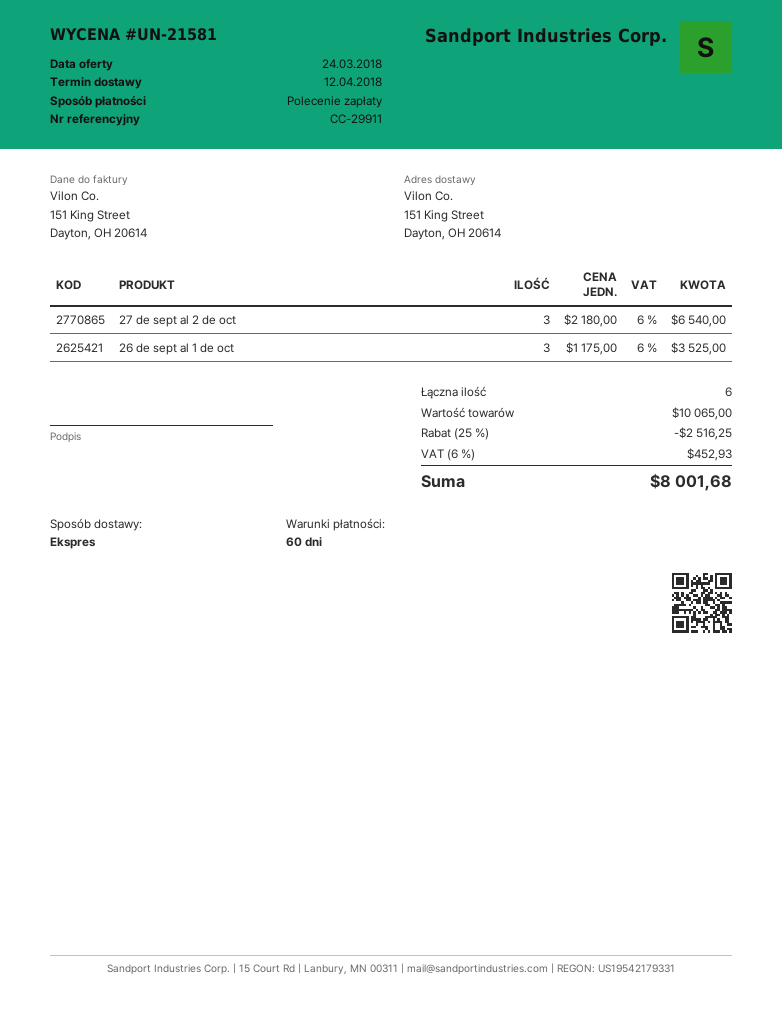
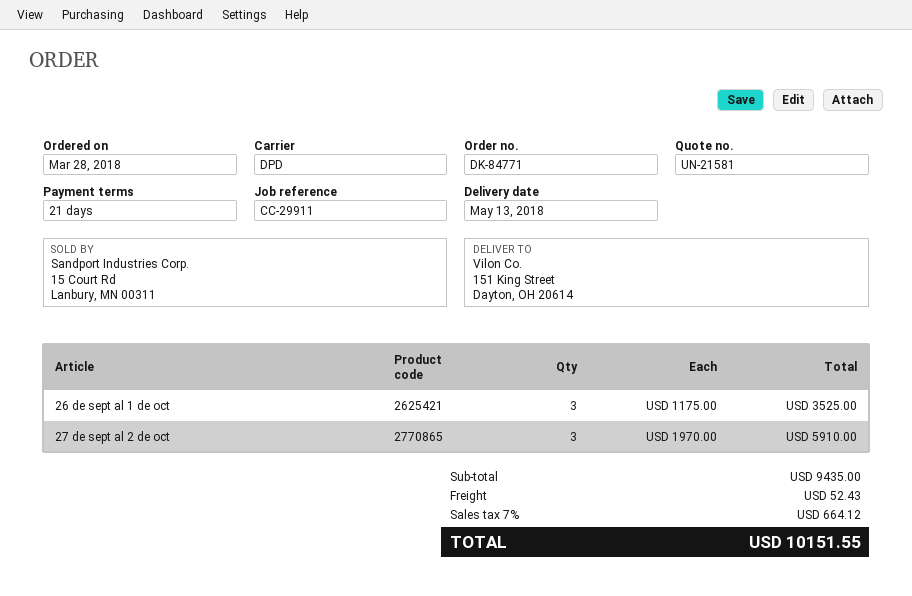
delivery date: 2018-04-12 -> 2018-05-13
payment terms: 60 days -> 21 days
shipping method: express -> DPD
27 de sept al 2 de oct: 3 x 2180.00 = 6540.00 -> 3 x 1970.00 = 5910.00
subtotal: 10065.00 -> 9435.00
discount: 25% = 2516.25 -> none
shipping: none -> 52.43
tax: 6% = 452.93 -> 7% = 664.12
total: 8001.68 -> 10151.55

